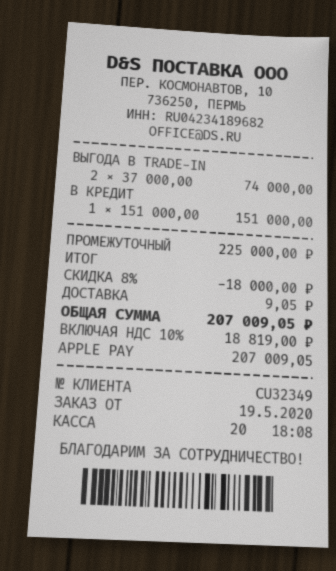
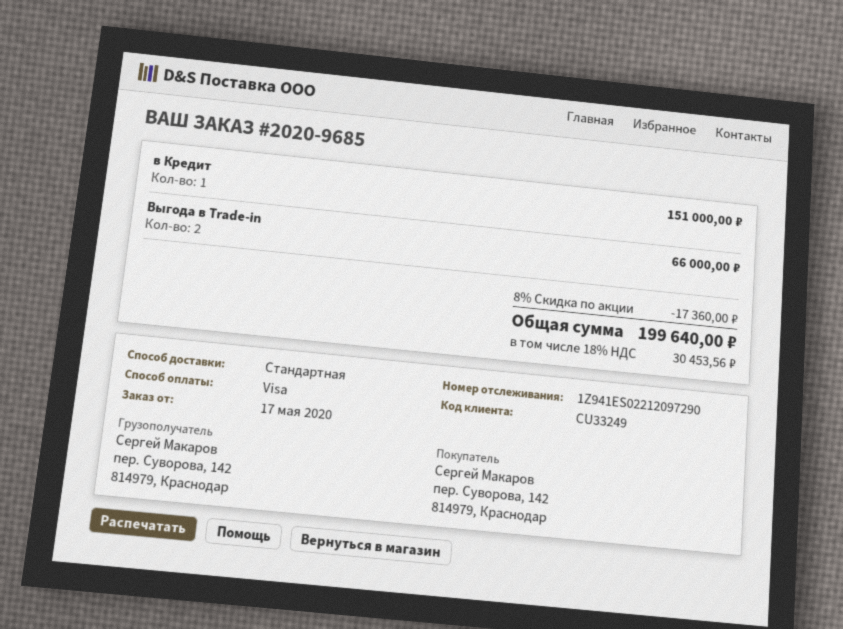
order date: 2020-05-19 -> 2020-05-17
customer number: CU32349 -> CU33249
payment method: Apple Pay -> Visa
ВЫГОДА В TRADE-IN: 2 for 74000.00 -> 2 for 66000.00
discount: 8% = 18000.00 -> 8% = 17360.00
shipping: 9.05 -> none
tax: 10% = 18819.00 -> 18% = 30453.56
total: 207009.05 -> 199640.00

